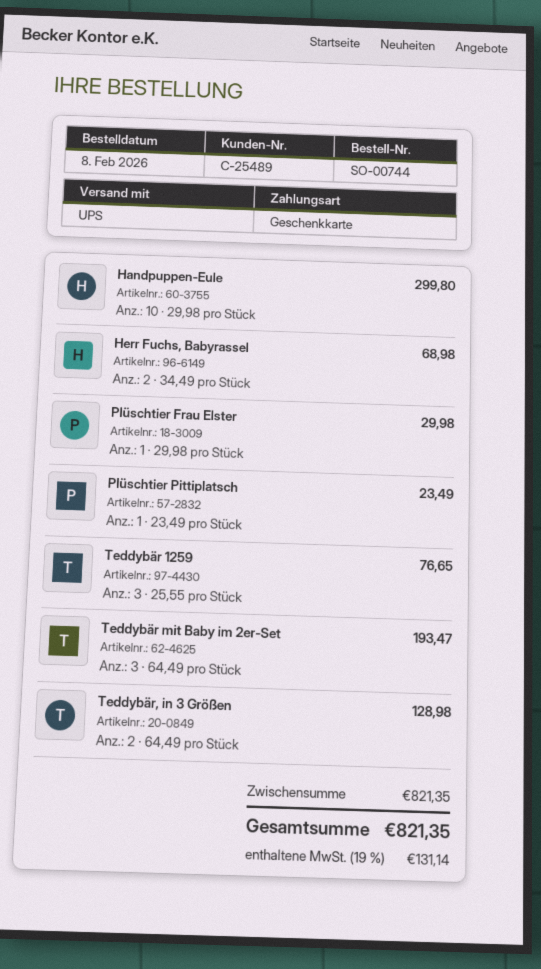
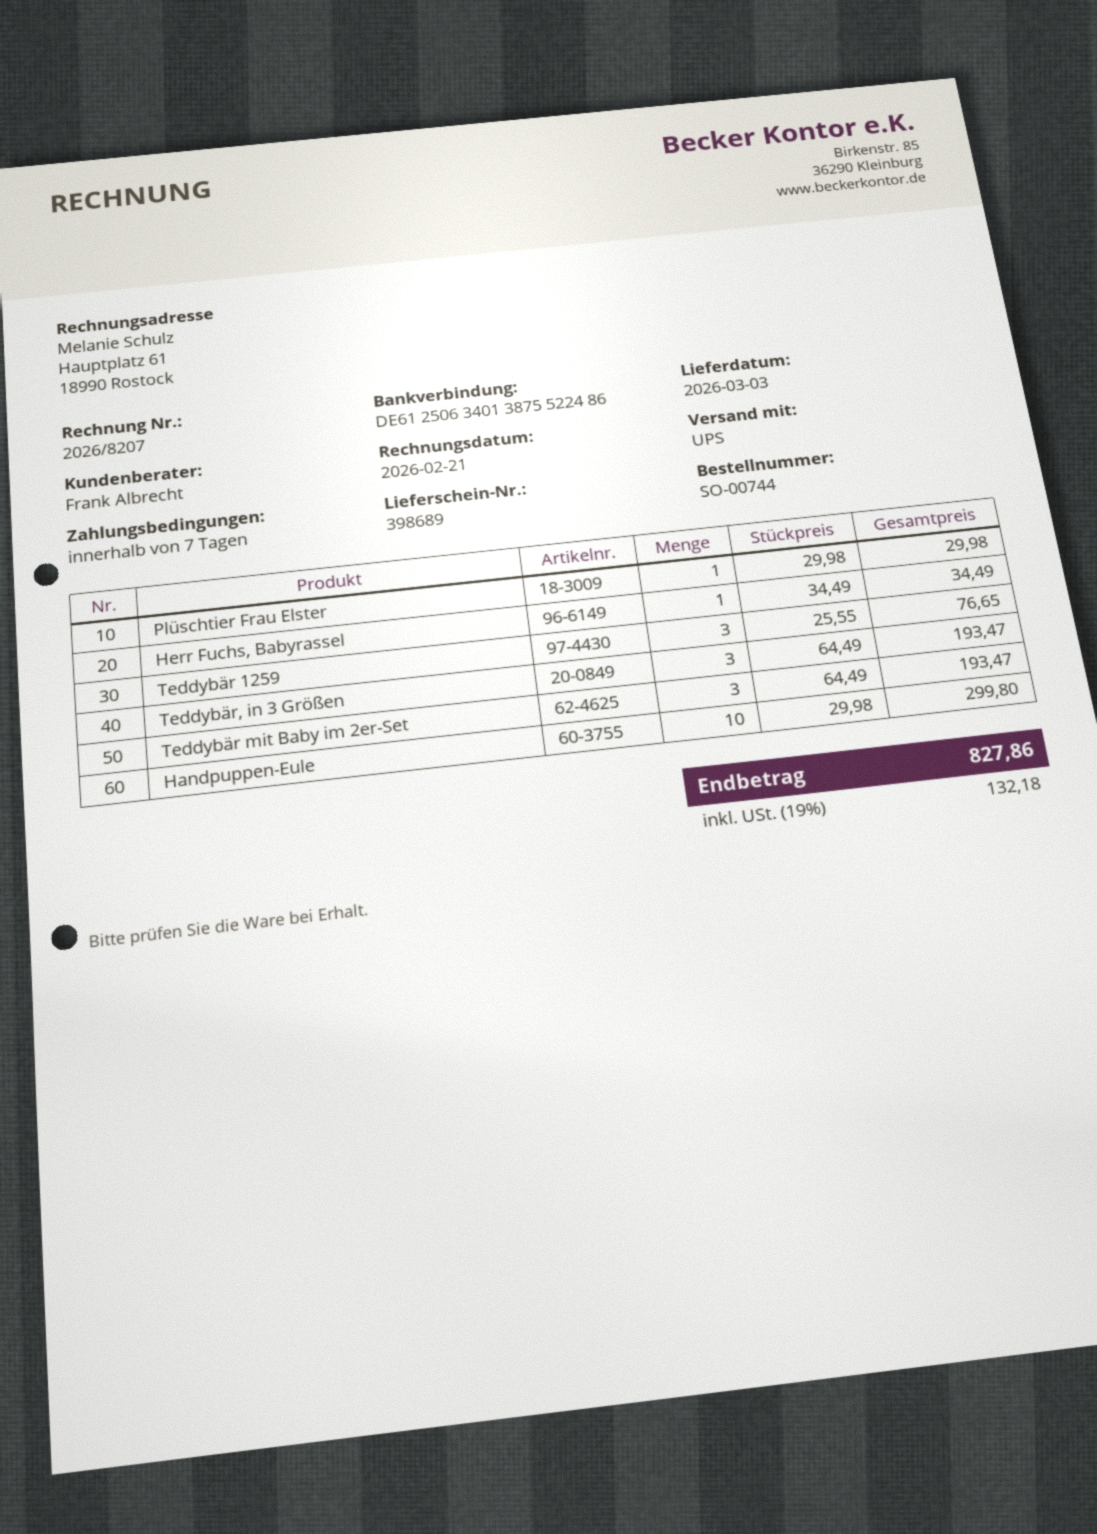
Herr Fuchs, Babyrassel: 2 x 34.49 = 68.98 -> 1 x 34.49 = 34.49
Plüschtier Pittiplatsch: 1 x 23.49 = 23.49 -> none
Teddybär, in 3 Größen: 2 x 64.49 = 128.98 -> 3 x 64.49 = 193.47
tax: 19% = 131.14 -> 19% = 132.18
total: 821.35 -> 827.86

